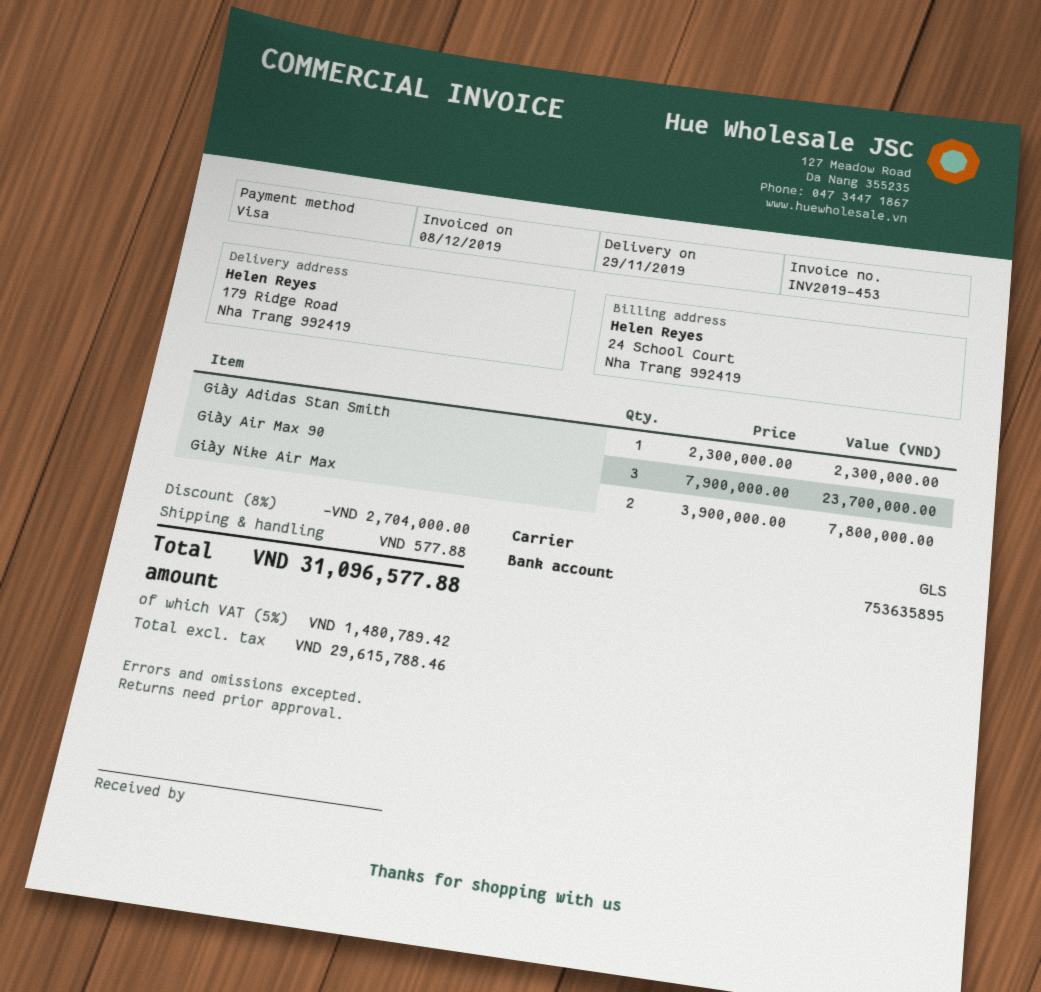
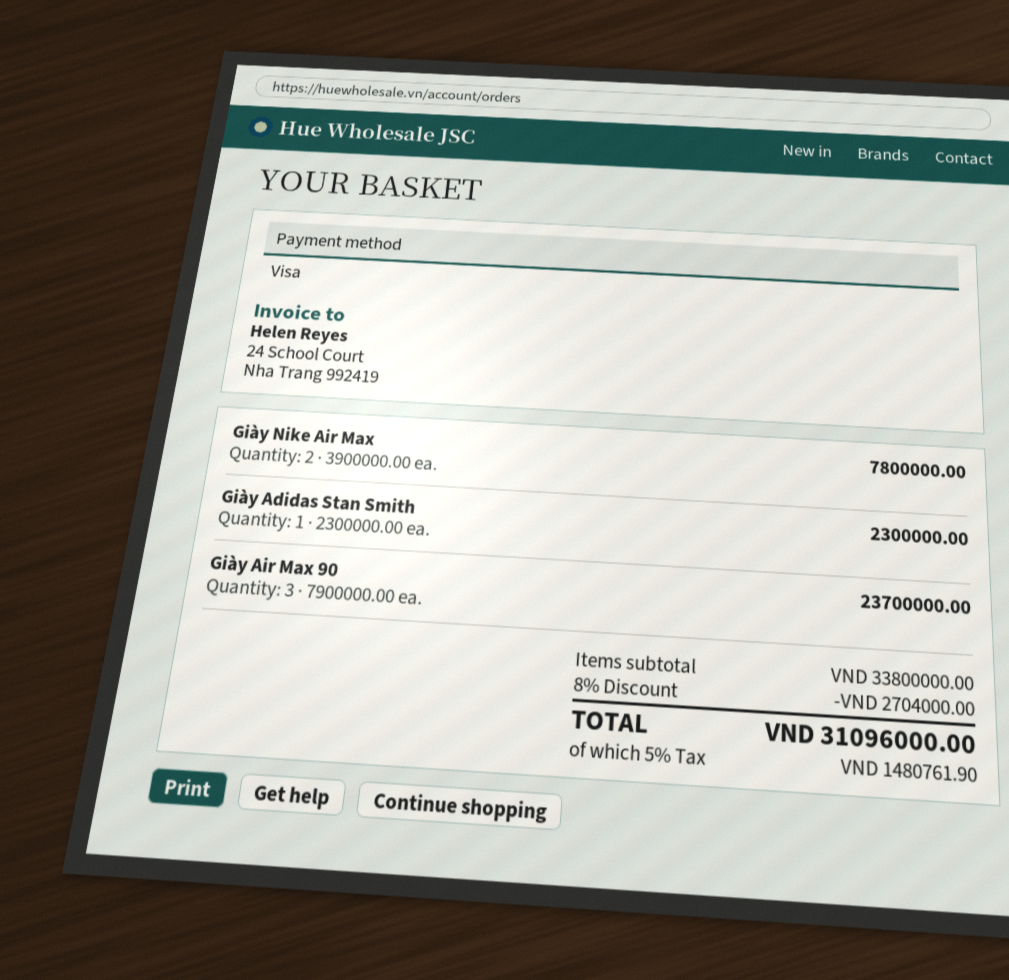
shipping: 577.88 -> none
tax: 5% = 1480789.42 -> 5% = 1480761.90
total: 31096577.88 -> 31096000.00

